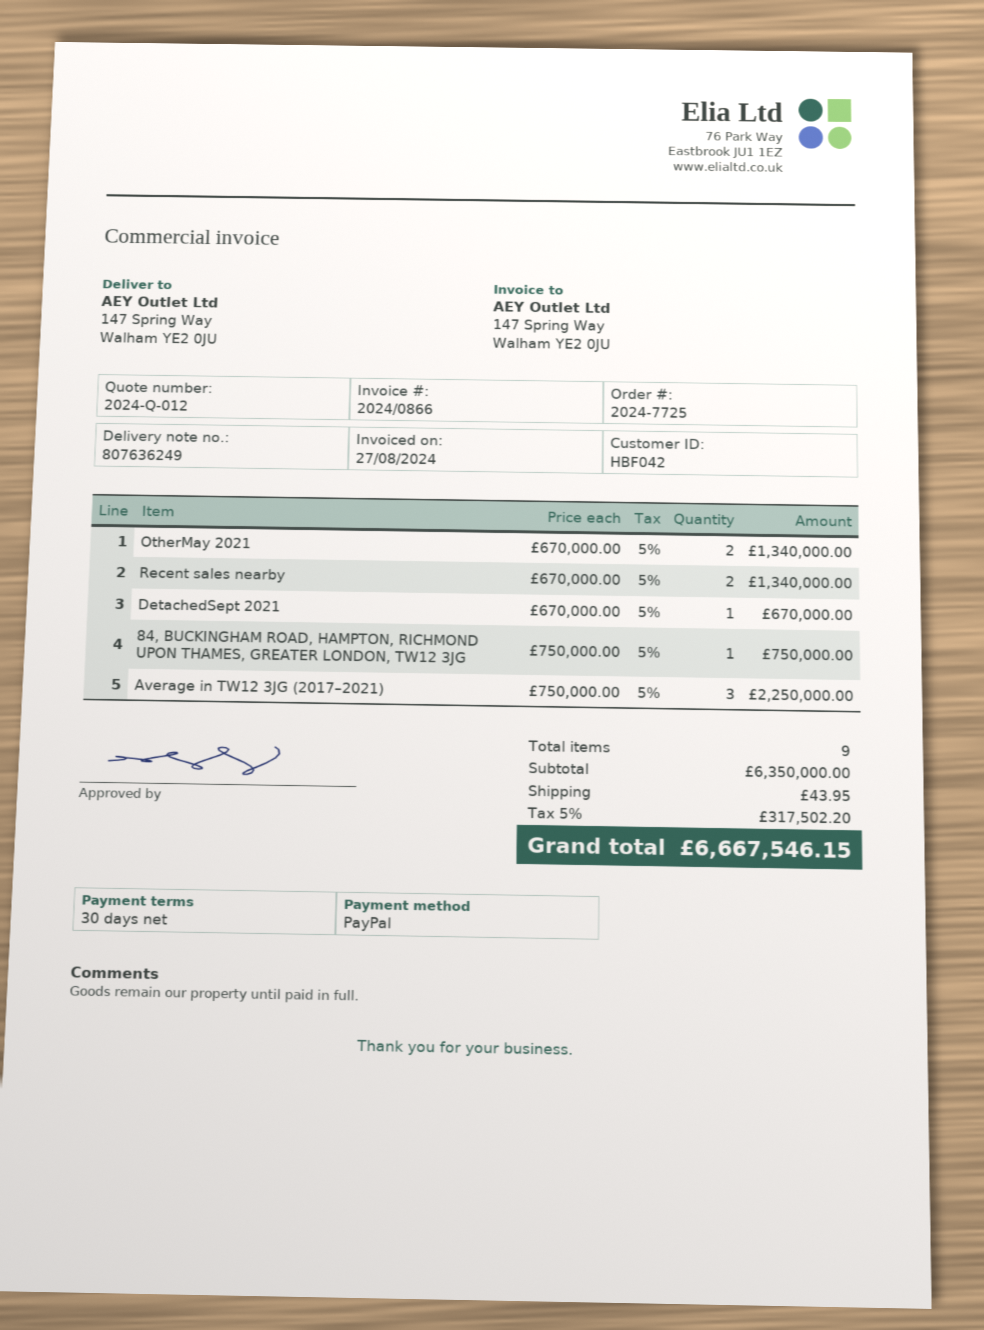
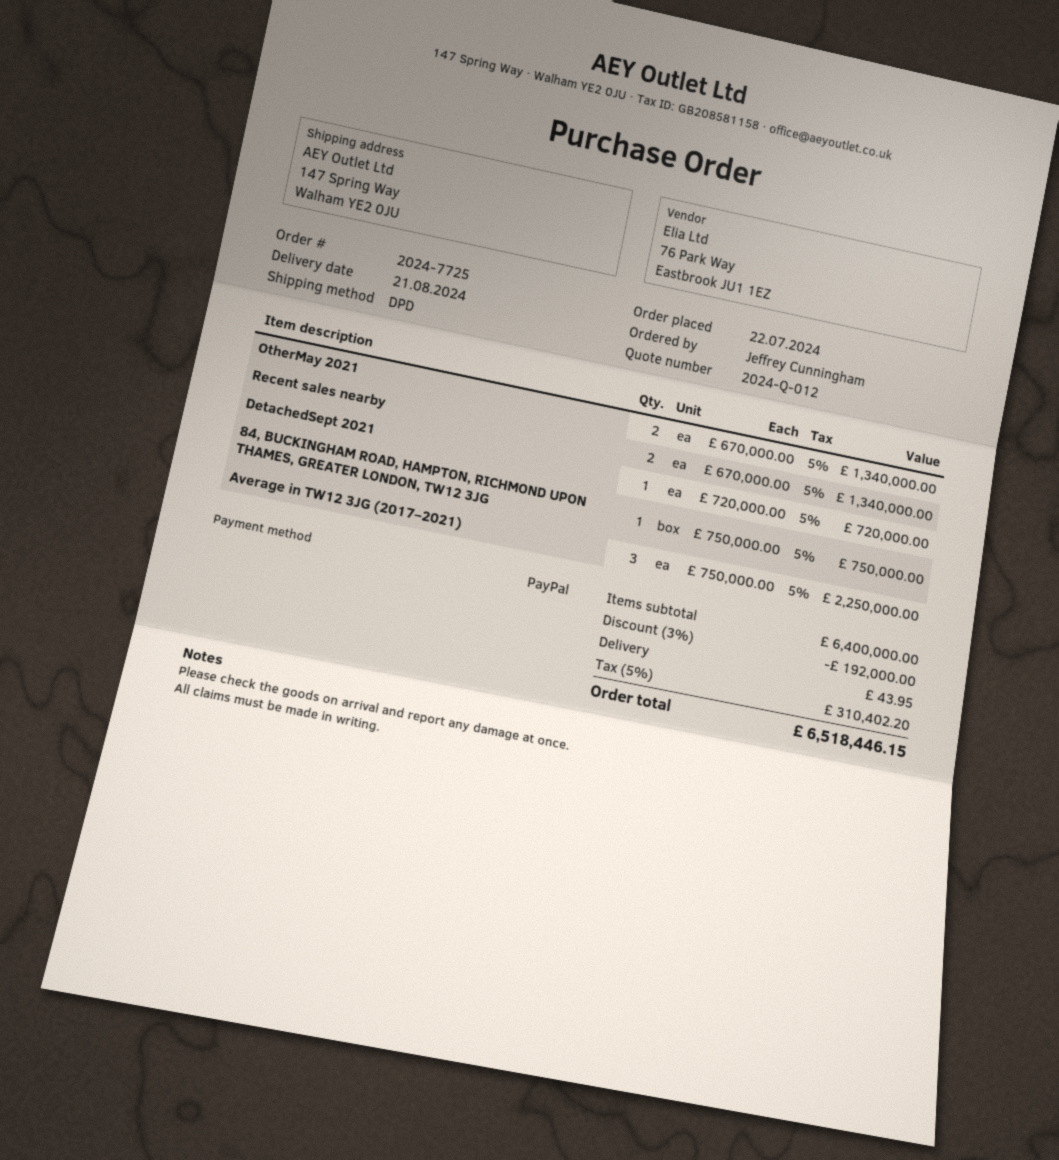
DetachedSept 2021: 1 x 670000.00 = 670000.00 -> 1 x 720000.00 = 720000.00
subtotal: 6350000.00 -> 6400000.00
discount: none -> 3% = 192000.00
tax: 5% = 317502.20 -> 5% = 310402.20
total: 6667546.15 -> 6518446.15

